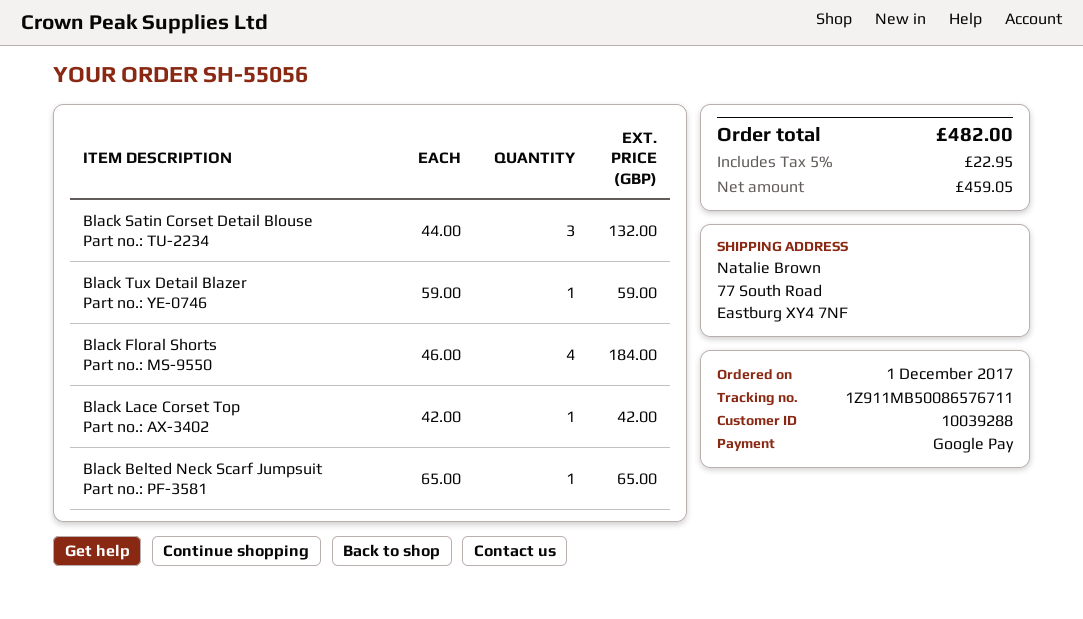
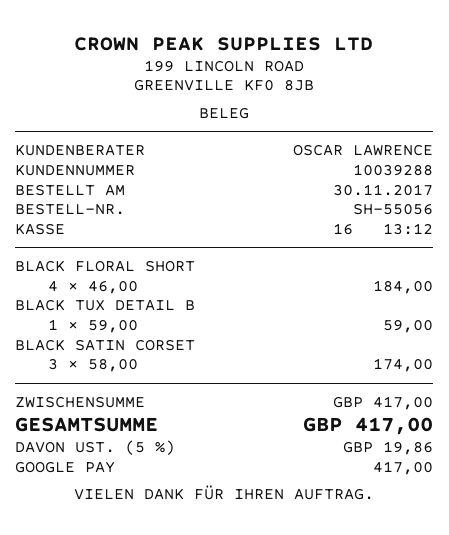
order date: 2017-12-01 -> 2017-11-30
Black Satin Corset Detail Blouse: 3 x 44.00 = 132.00 -> 3 x 58.00 = 174.00
Black Lace Corset Top: 1 x 42.00 = 42.00 -> none
Black Belted Neck Scarf Jumpsuit: 1 x 65.00 = 65.00 -> none
tax: 5% = 22.95 -> 5% = 19.86
total: 482.00 -> 417.00

